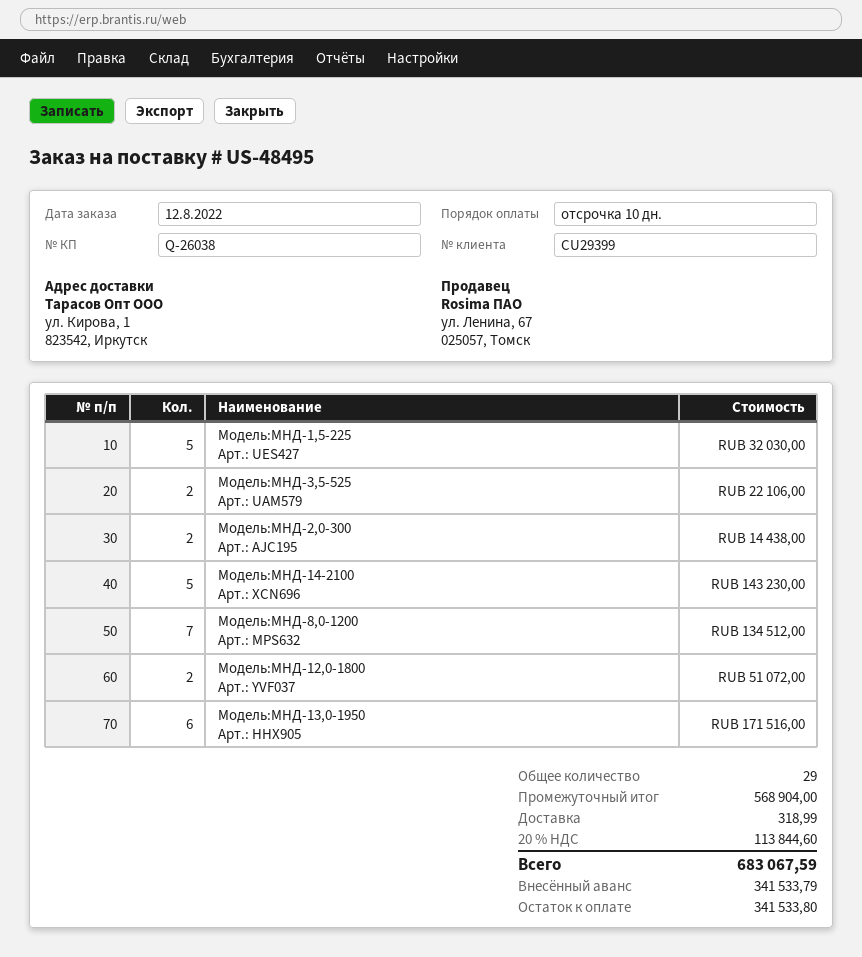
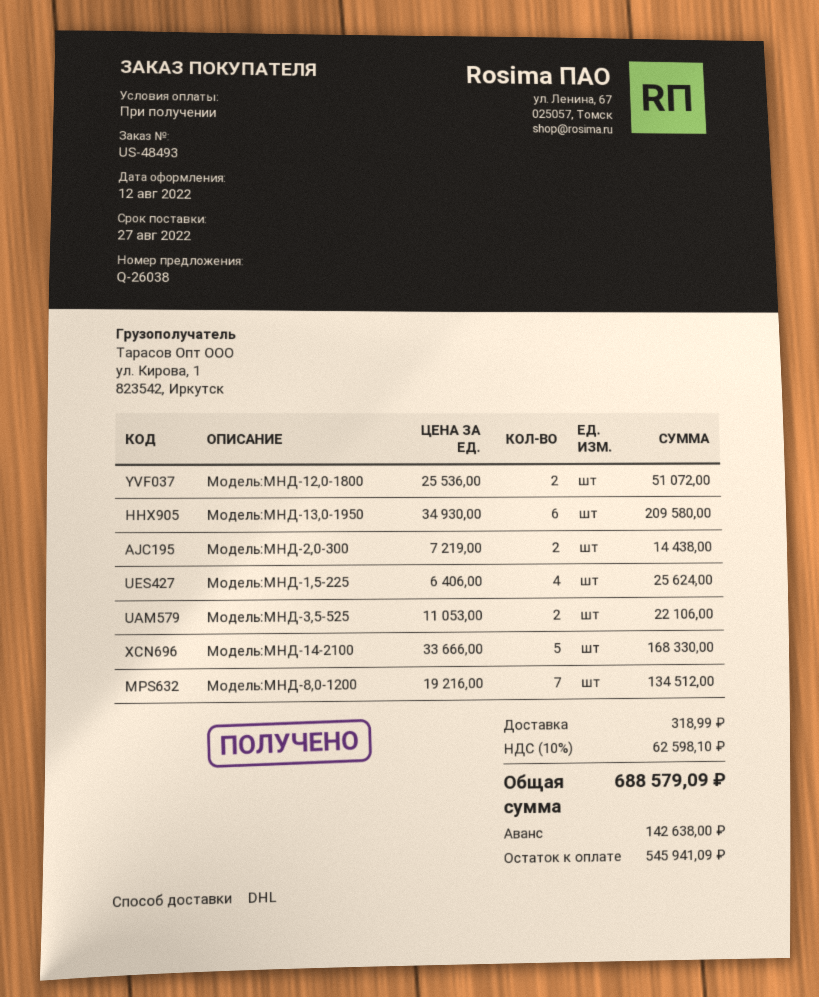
order number: US-48495 -> US-48493
payment terms: 10 days -> on receipt
Модель:МНД-1,5-225: 5 for 32030.00 -> 4 for 25624.00
Модель:МНД-14-2100: 5 for 143230.00 -> 5 for 168330.00
Модель:МНД-13,0-1950: 6 for 171516.00 -> 6 for 209580.00
tax: 20% = 113844.60 -> 10% = 62598.10
total: 683067.59 -> 688579.09
deposit: 341533.79 -> 142638.00
balance: 341533.80 -> 545941.09

